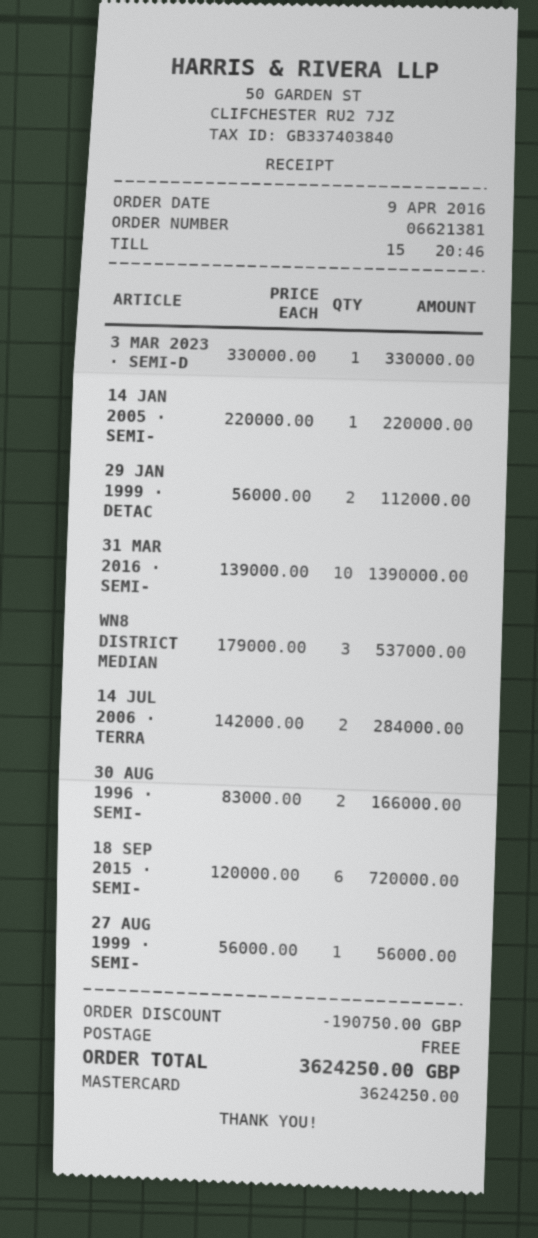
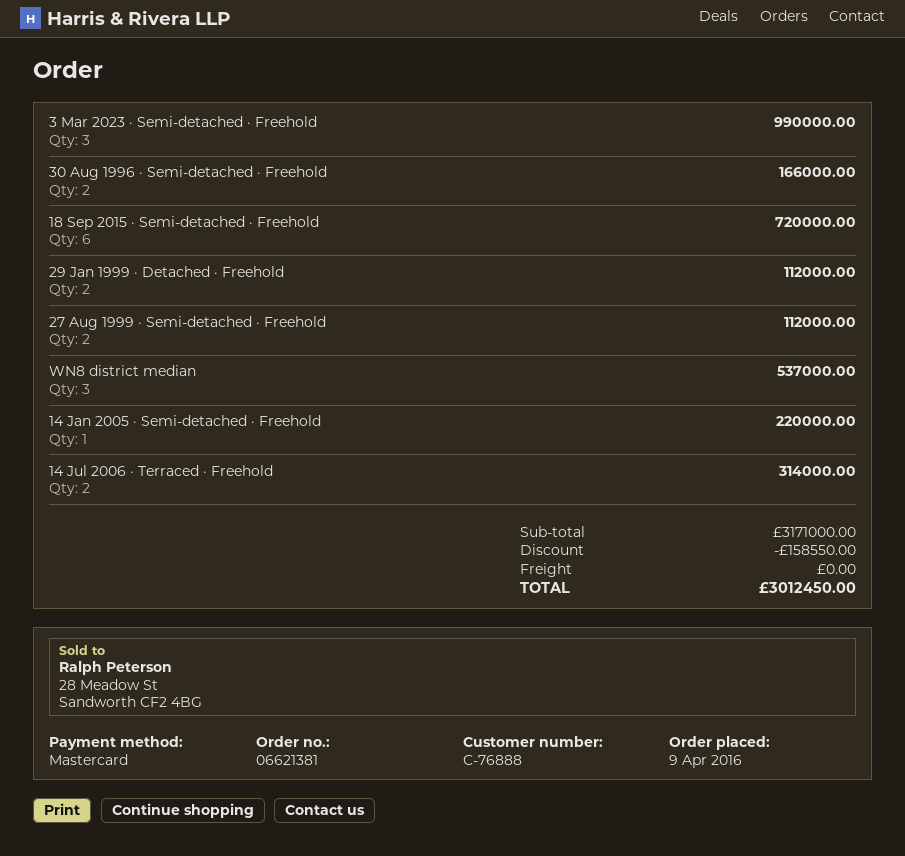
3 MAR 2023 · SEMI-D: 1 for 330000.00 -> 3 for 990000.00
31 MAR 2016 · SEMI-: 10 for 1390000.00 -> none
14 JUL 2006 · TERRA: 2 for 284000.00 -> 2 for 314000.00
27 AUG 1999 · SEMI-: 1 for 56000.00 -> 2 for 112000.00
discount: 190750.00 -> 158550.00
total: 3624250.00 -> 3012450.00

